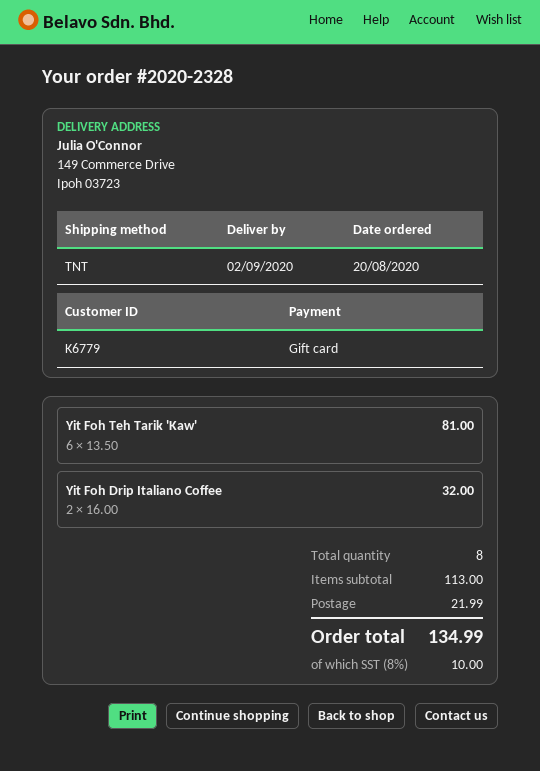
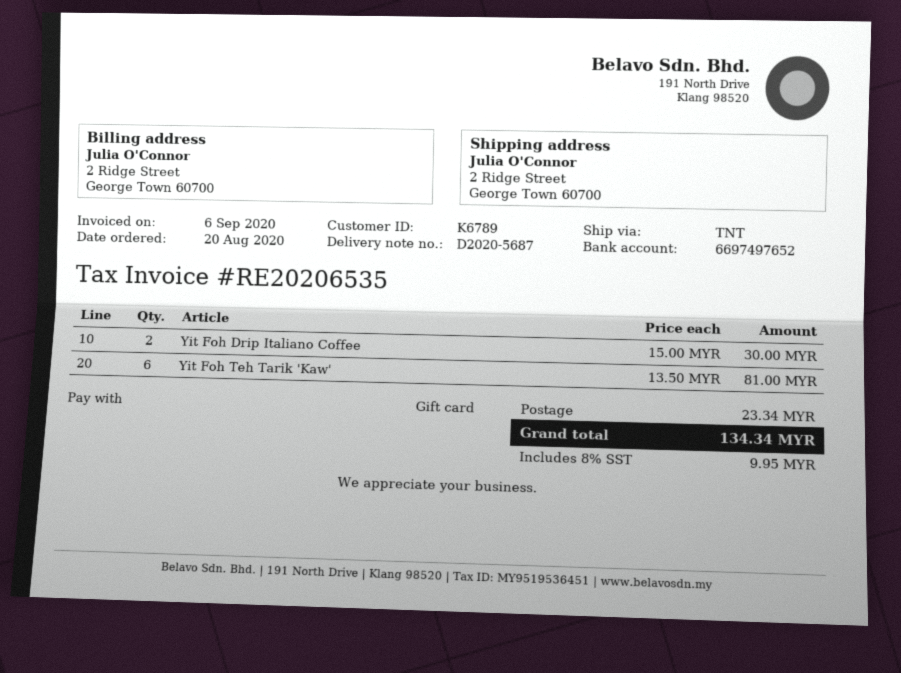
customer number: K6779 -> K6789
ship to: 149 Commerce Drive, Ipoh 03723 -> 2 Ridge Street, George Town 60700
Yit Foh Drip Italiano Coffee: 2 x 16.00 = 32.00 -> 2 x 15.00 = 30.00
shipping: 21.99 -> 23.34
tax: 8% = 10.00 -> 8% = 9.95
total: 134.99 -> 134.34

